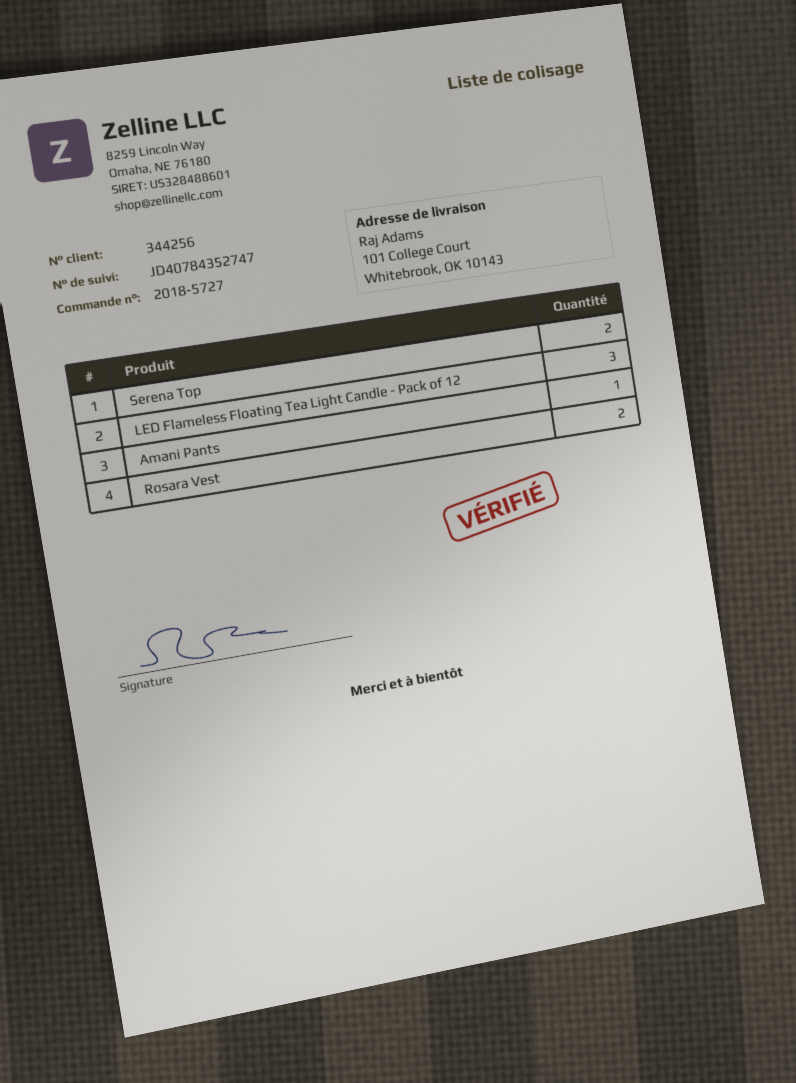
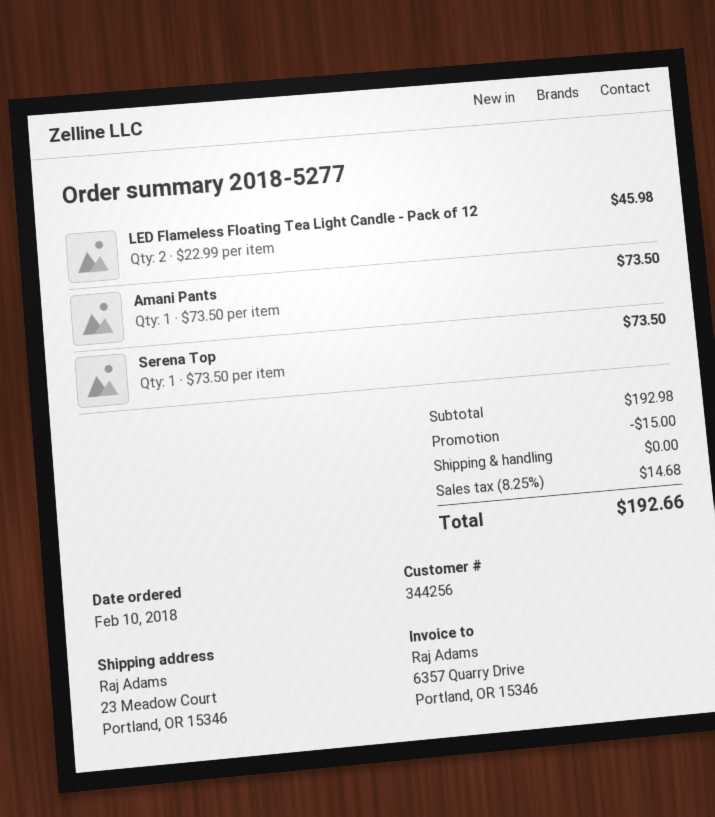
order number: 2018-5727 -> 2018-5277
ship to: 101 College Court, Whitebrook, OK 10143 -> 23 Meadow Court, Portland, OR 15346
Serena Top: 2 -> 1
LED Flameless Floating Tea Light Candle - Pack of 12: 3 -> 2
Rosara Vest: 2 -> none

